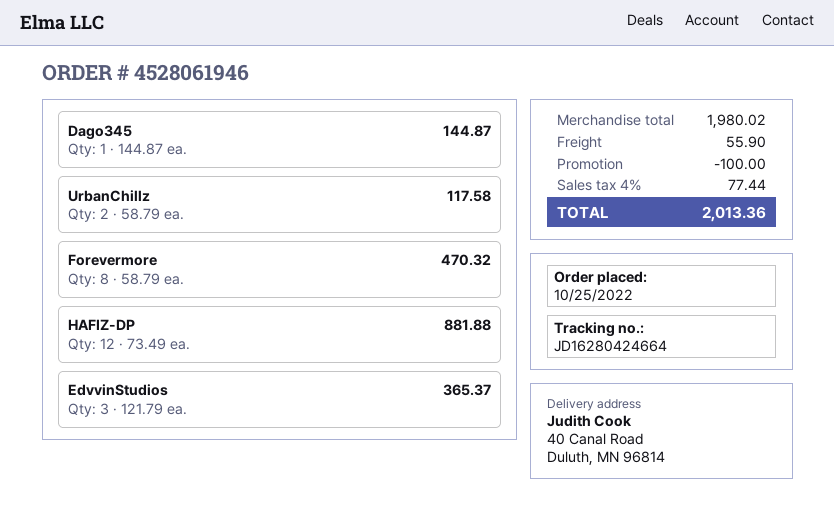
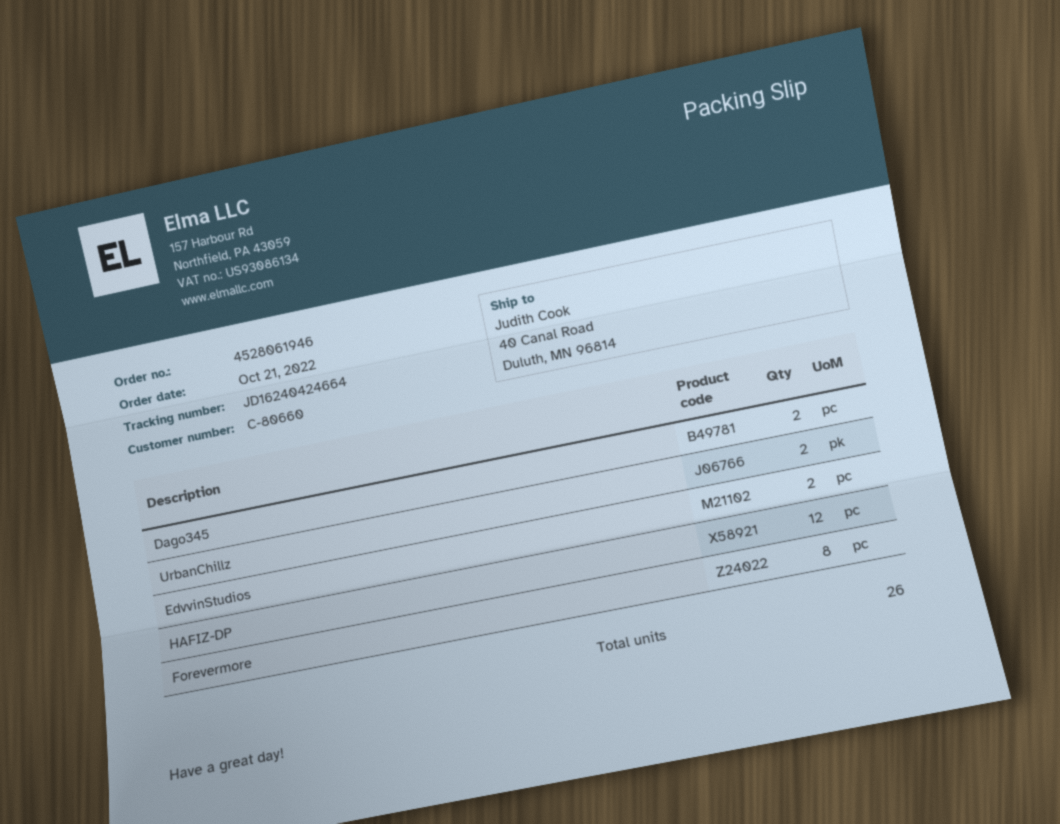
order date: 2022-10-25 -> 2022-10-21
tracking number: JD16280424664 -> JD16240424664
Dago345: 1 -> 2
EdvvinStudios: 3 -> 2

